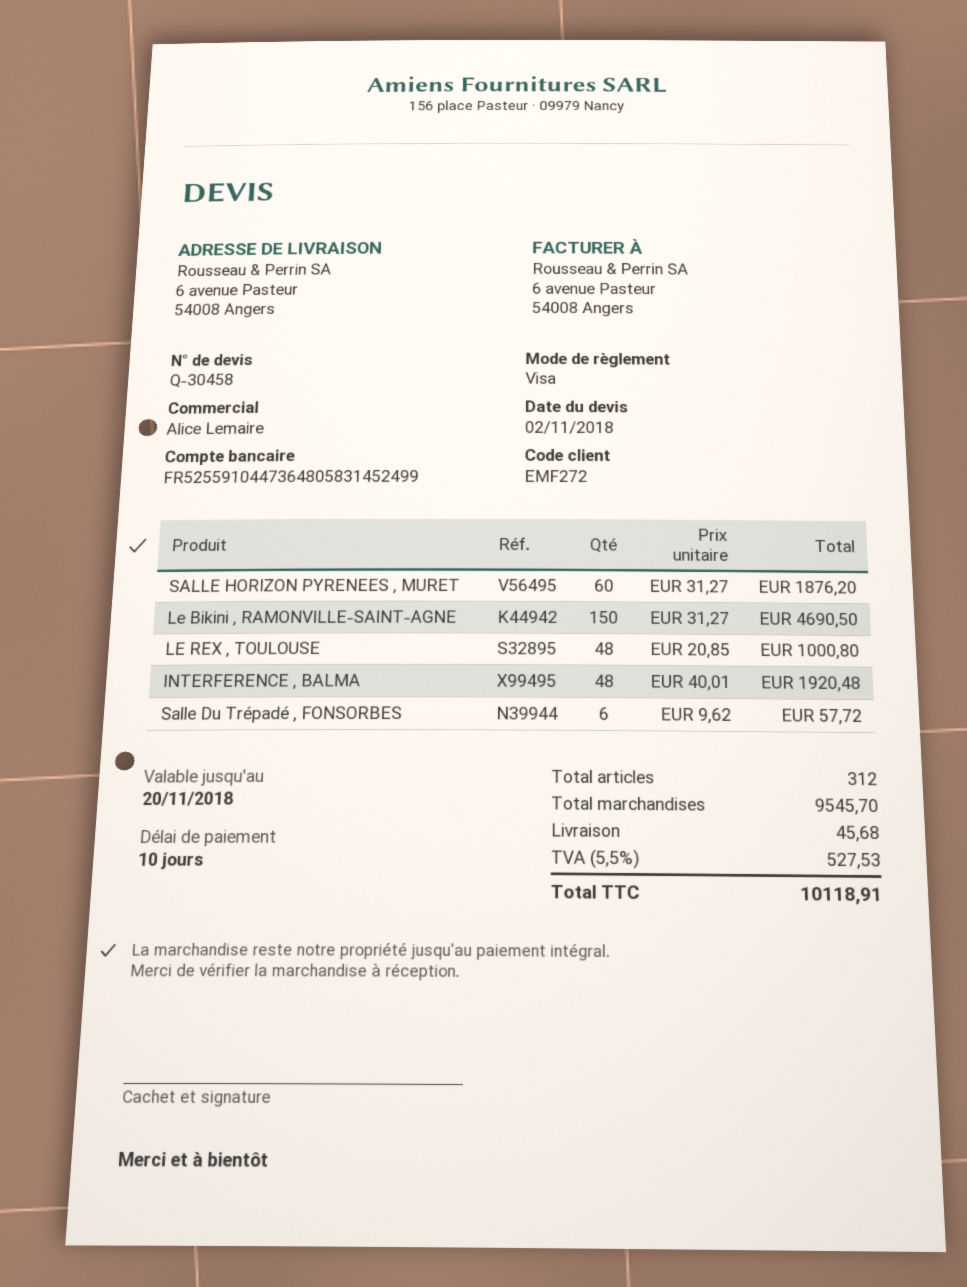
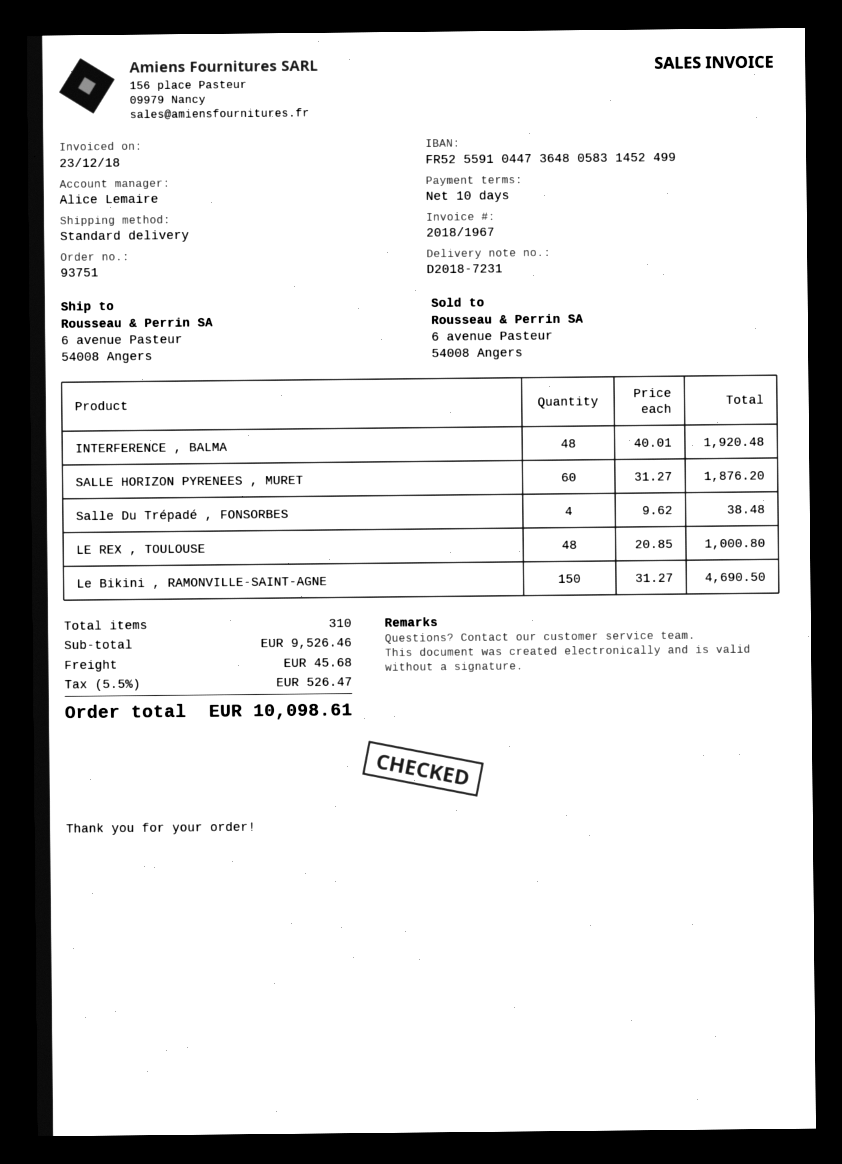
Salle Du Trépadé , FONSORBES: 6 x 9.62 = 57.72 -> 4 x 9.62 = 38.48
total quantity: 312 -> 310
subtotal: 9545.70 -> 9526.46
tax: 5.5% = 527.53 -> 5.5% = 526.47
total: 10118.91 -> 10098.61

